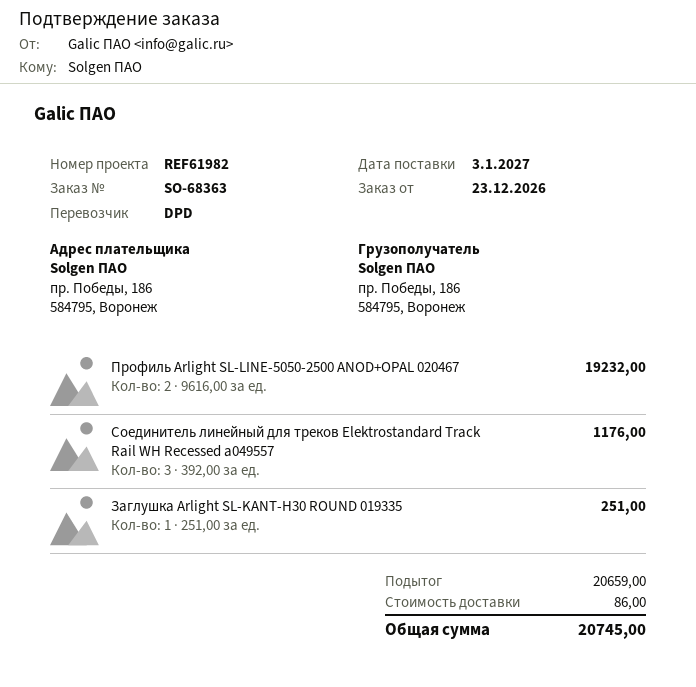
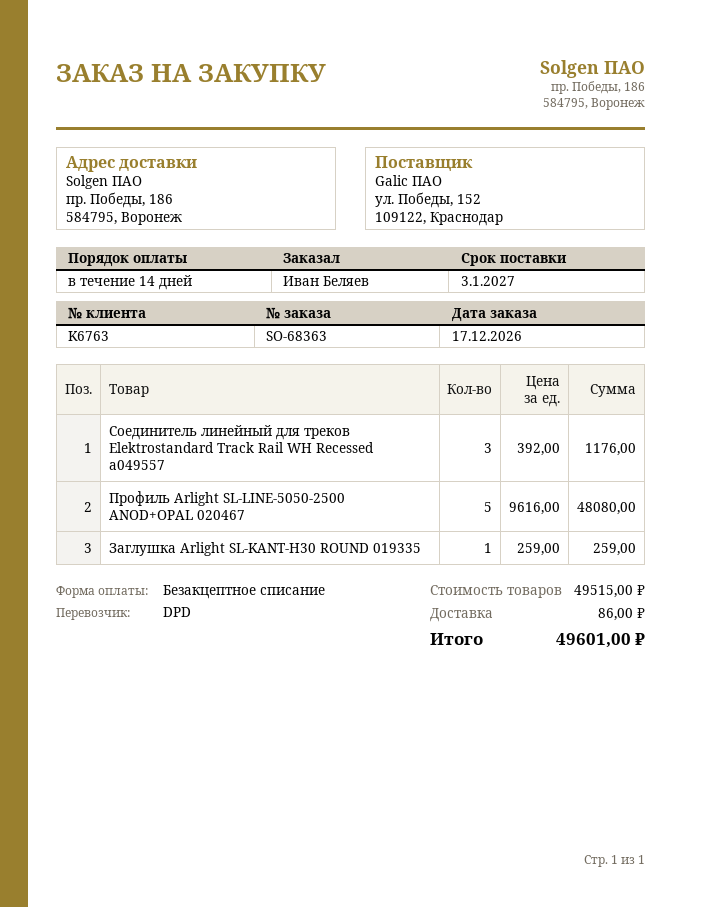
order date: 2026-12-23 -> 2026-12-17
Профиль Arlight SL-LINE-5050-2500 ANOD+OPAL 020467: 2 x 9616.00 = 19232.00 -> 5 x 9616.00 = 48080.00
Заглушка Arlight SL-KANT-H30 ROUND 019335: 1 x 251.00 = 251.00 -> 1 x 259.00 = 259.00
subtotal: 20659.00 -> 49515.00
total: 20745.00 -> 49601.00

